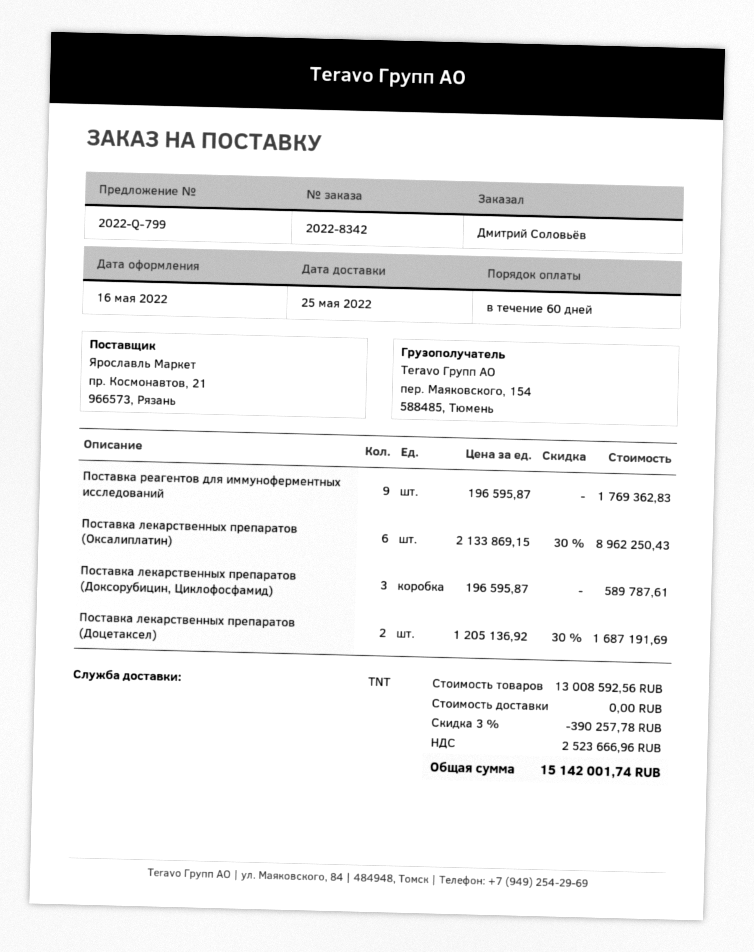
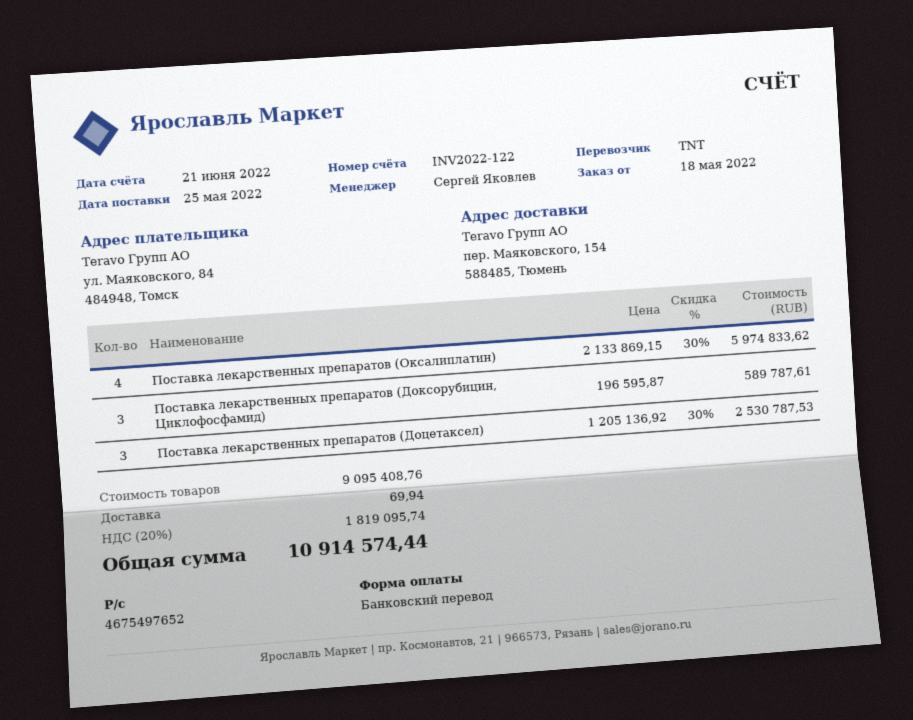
order date: 2022-05-16 -> 2022-05-18
Поставка реагентов для иммуноферментных исследований: 9 x 196595.87 = 1769362.83 -> none
Поставка лекарственных препаратов (Оксалиплатин): 6 x 2133869.15 - 30% = 8962250.43 -> 4 x 2133869.15 - 30% = 5974833.62
Поставка лекарственных препаратов (Доцетаксел): 2 x 1205136.92 - 30% = 1687191.69 -> 3 x 1205136.92 - 30% = 2530787.53
subtotal: 13008592.56 -> 9095408.76
discount: 3% = 390257.78 -> none
shipping: 0.00 -> 69.94
tax: 2523666.96 -> 1819095.74
total: 15142001.74 -> 10914574.44

